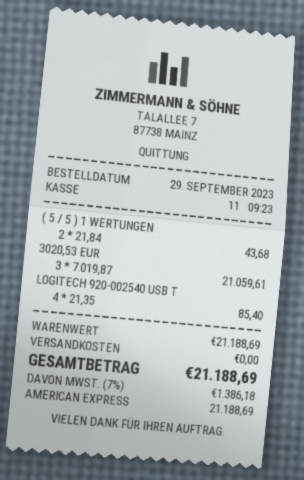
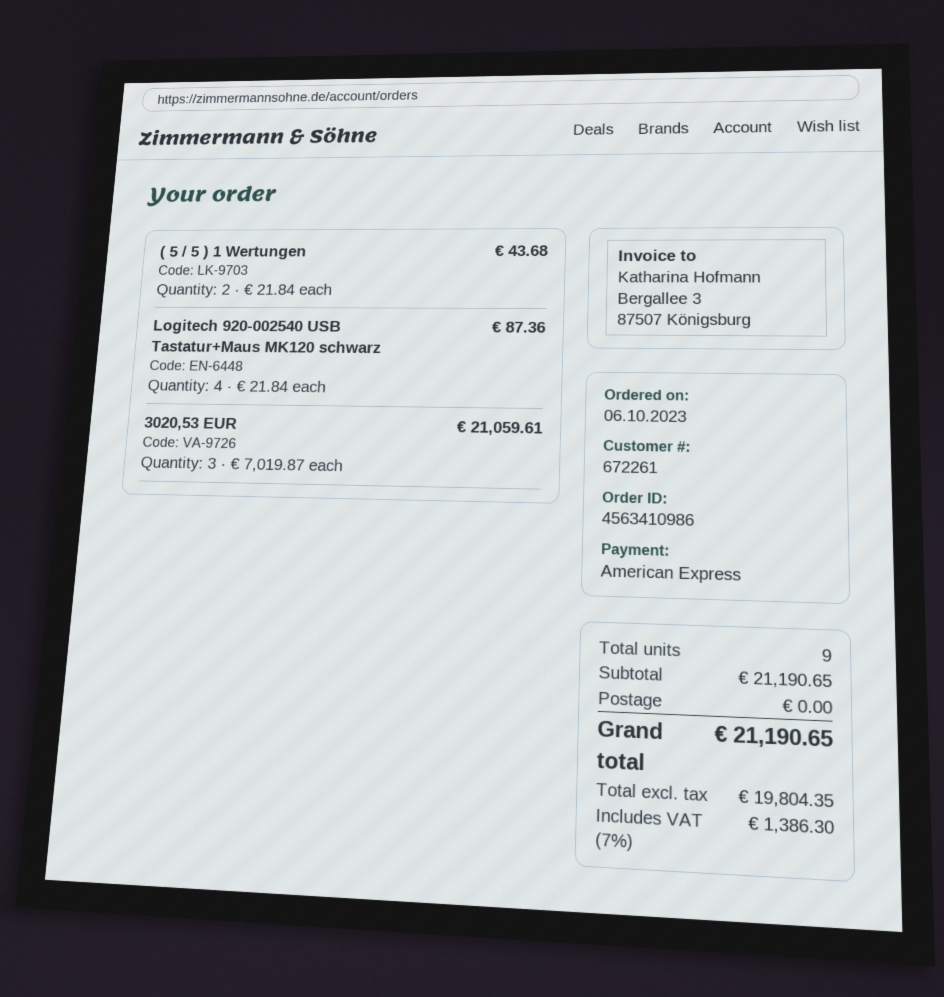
order date: 2023-09-29 -> 2023-10-06
LOGITECH 920-002540 USB T: 4 x 21.35 = 85.40 -> 4 x 21.84 = 87.36
subtotal: 21188.69 -> 21190.65
tax: 7% = 1386.18 -> 7% = 1386.30
total: 21188.69 -> 21190.65

